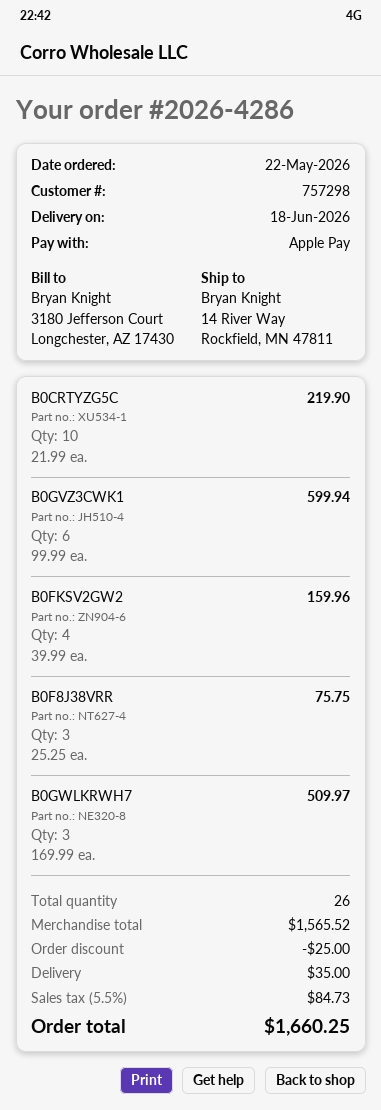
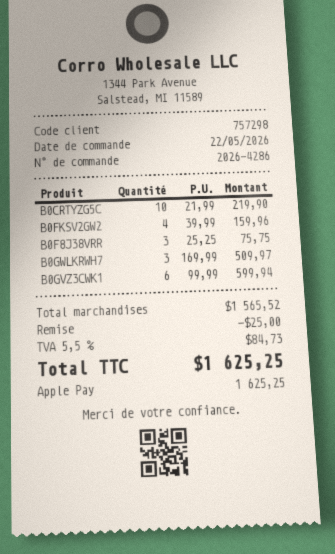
shipping: 35.00 -> none
total: 1660.25 -> 1625.25

